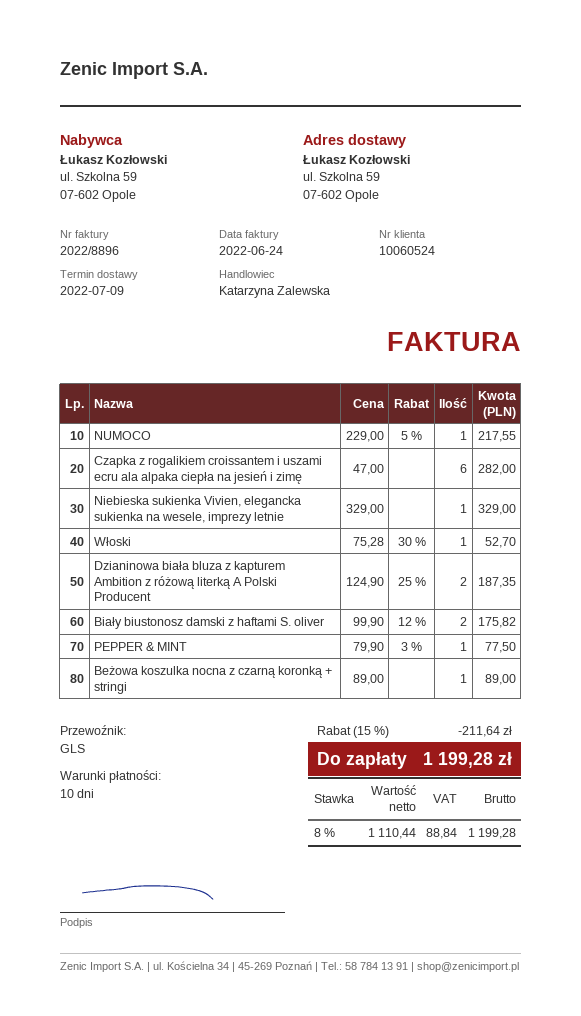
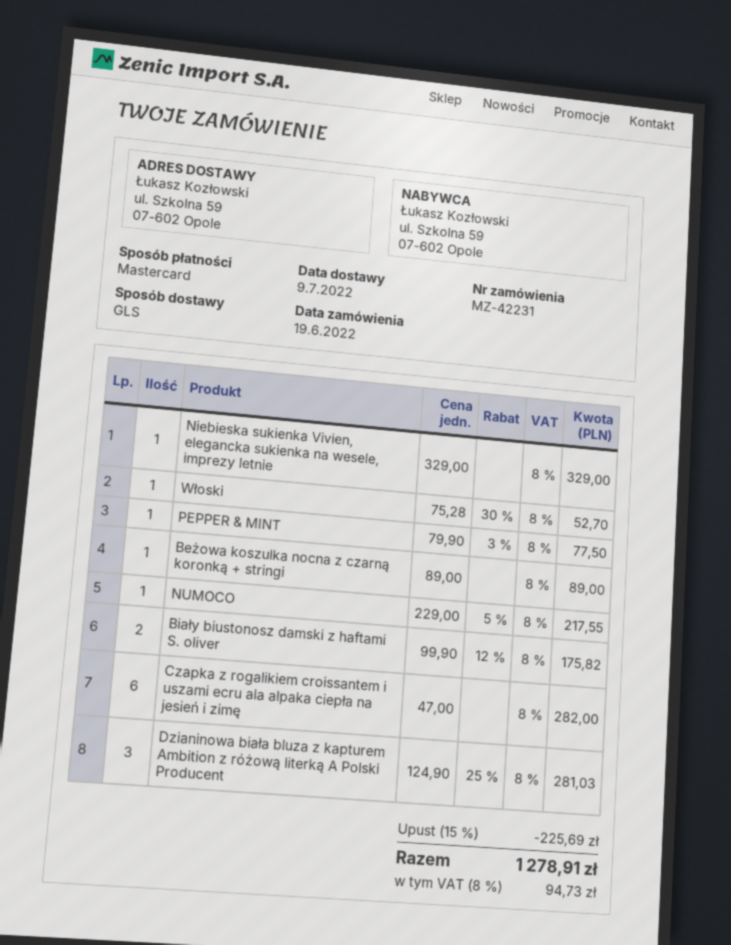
Dzianinowa biała bluza z kapturem Ambition z różową literką A Polski Producent: 2 x 124.90 - 25% = 187.35 -> 3 x 124.90 - 25% = 281.03
discount: 15% = 211.64 -> 15% = 225.69
tax: 8% = 88.84 -> 8% = 94.73
total: 1199.28 -> 1278.91

